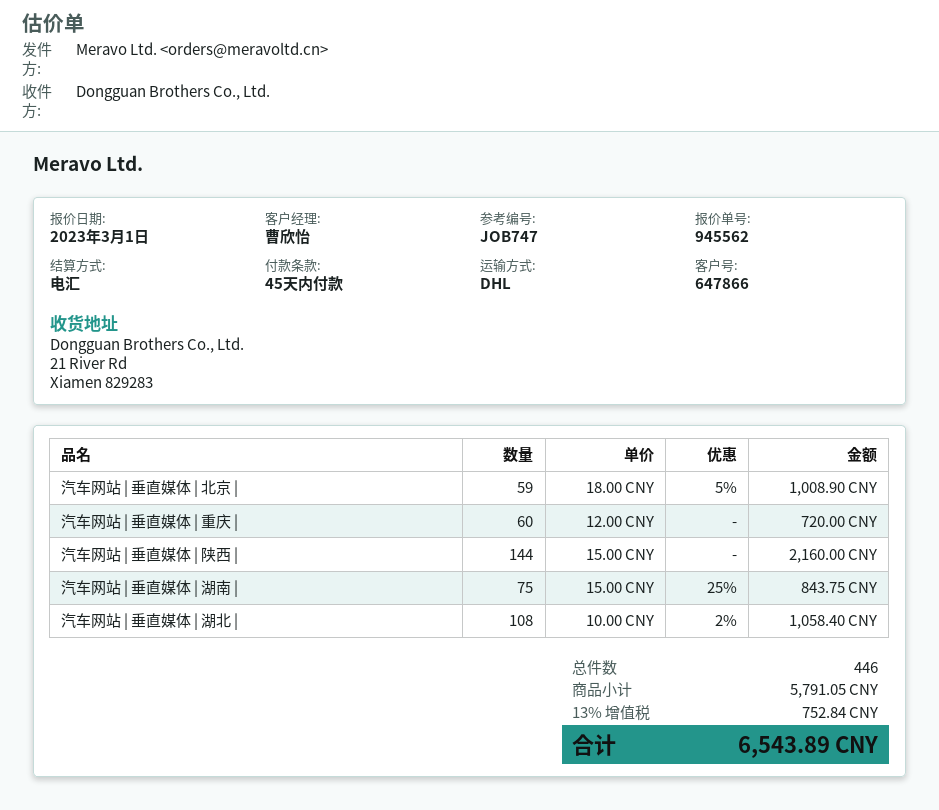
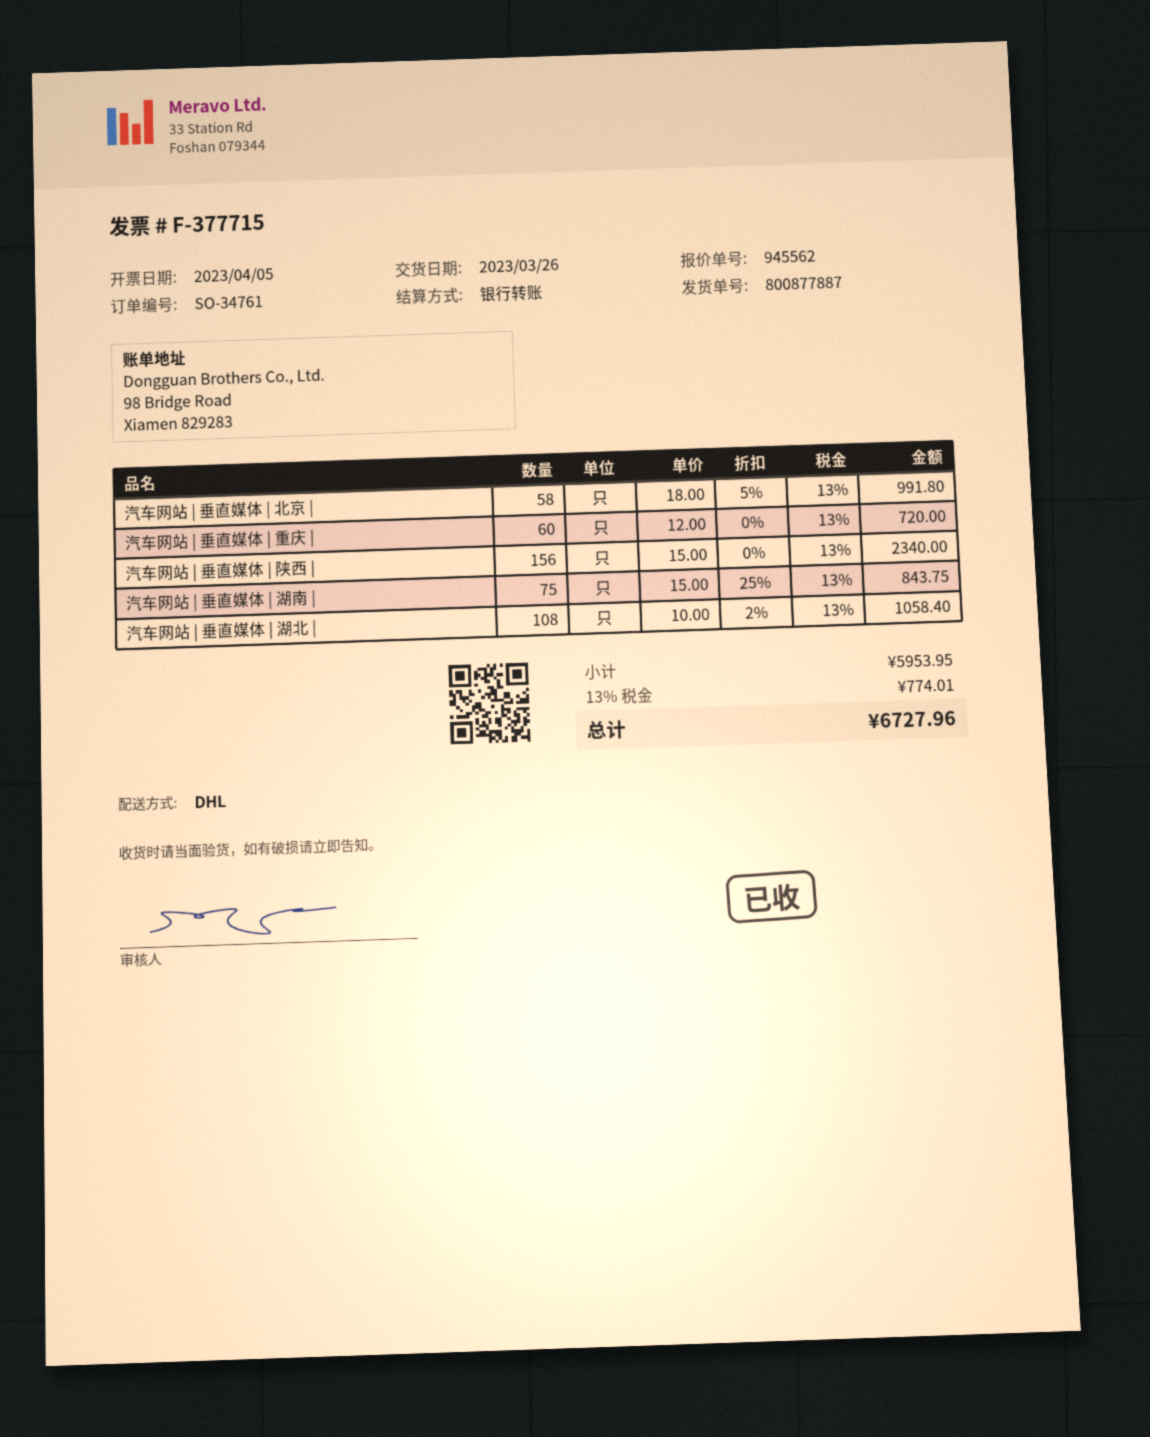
汽车网站 | 垂直媒体 | 北京 |: 59 x 18.00 - 5% = 1008.90 -> 58 x 18.00 - 5% = 991.80
汽车网站 | 垂直媒体 | 陕西 |: 144 x 15.00 = 2160.00 -> 156 x 15.00 = 2340.00
subtotal: 5791.05 -> 5953.95
tax: 13% = 752.84 -> 13% = 774.01
total: 6543.89 -> 6727.96

